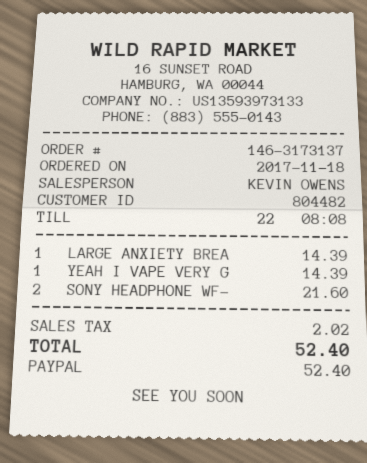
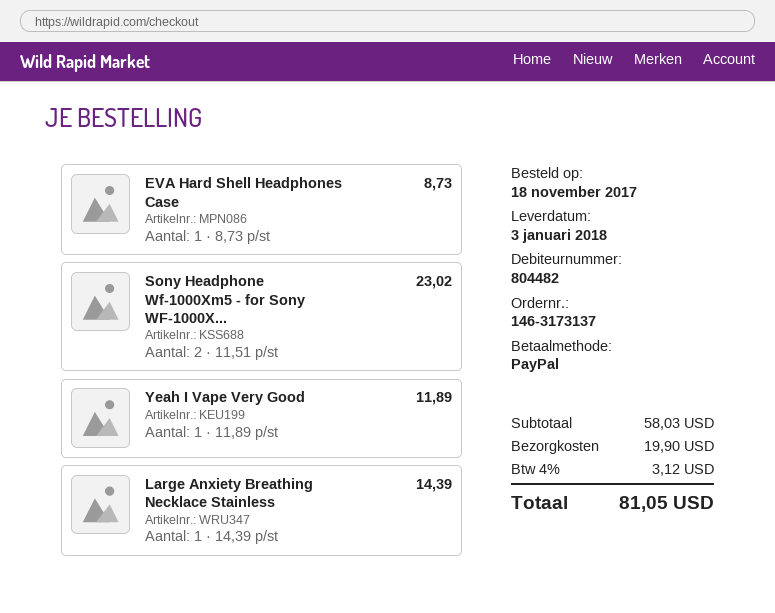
YEAH I VAPE VERY G: 1 for 14.39 -> 1 for 11.89
SONY HEADPHONE WF-: 2 for 21.60 -> 2 for 23.02
EVA Hard Shell Headphones Case: none -> 1 for 8.73
shipping: none -> 19.90
tax: 2.02 -> 3.12
total: 52.40 -> 81.05

